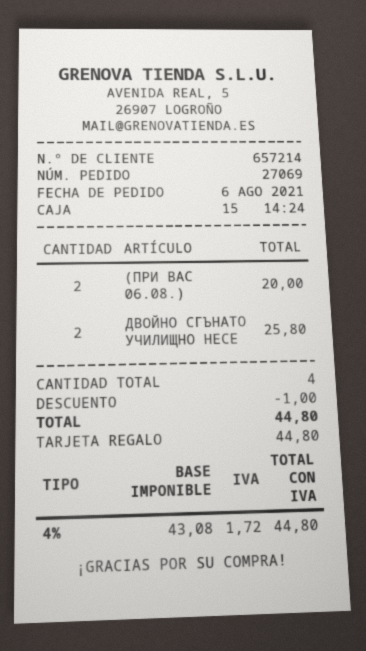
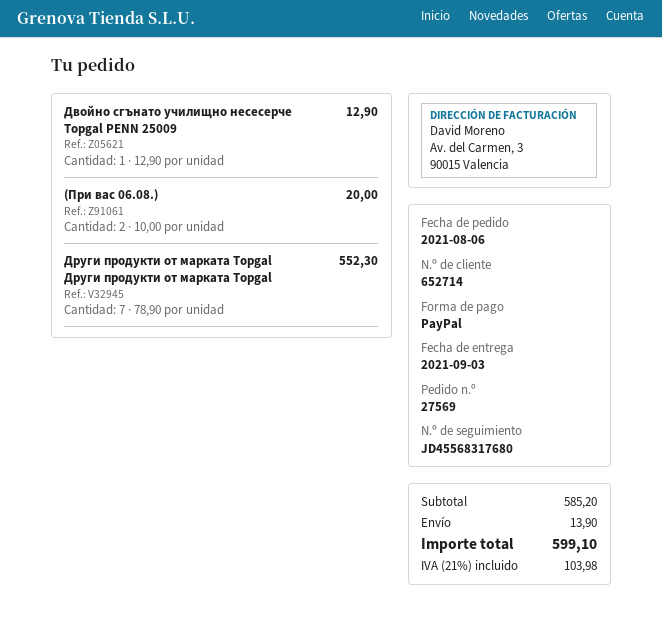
order number: 27069 -> 27569
customer number: 657214 -> 652714
payment method: gift card -> PayPal
ДВОЙНО СГЪНАТО УЧИЛИЩНО НЕСЕ: 2 for 25.80 -> 1 for 12.90
Други продукти от марката Topgal Други продукти от марката Topgal: none -> 7 for 552.30
discount: 1.00 -> none
shipping: none -> 13.90
tax: 4% = 1.72 -> 21% = 103.98
total: 44.80 -> 599.10

